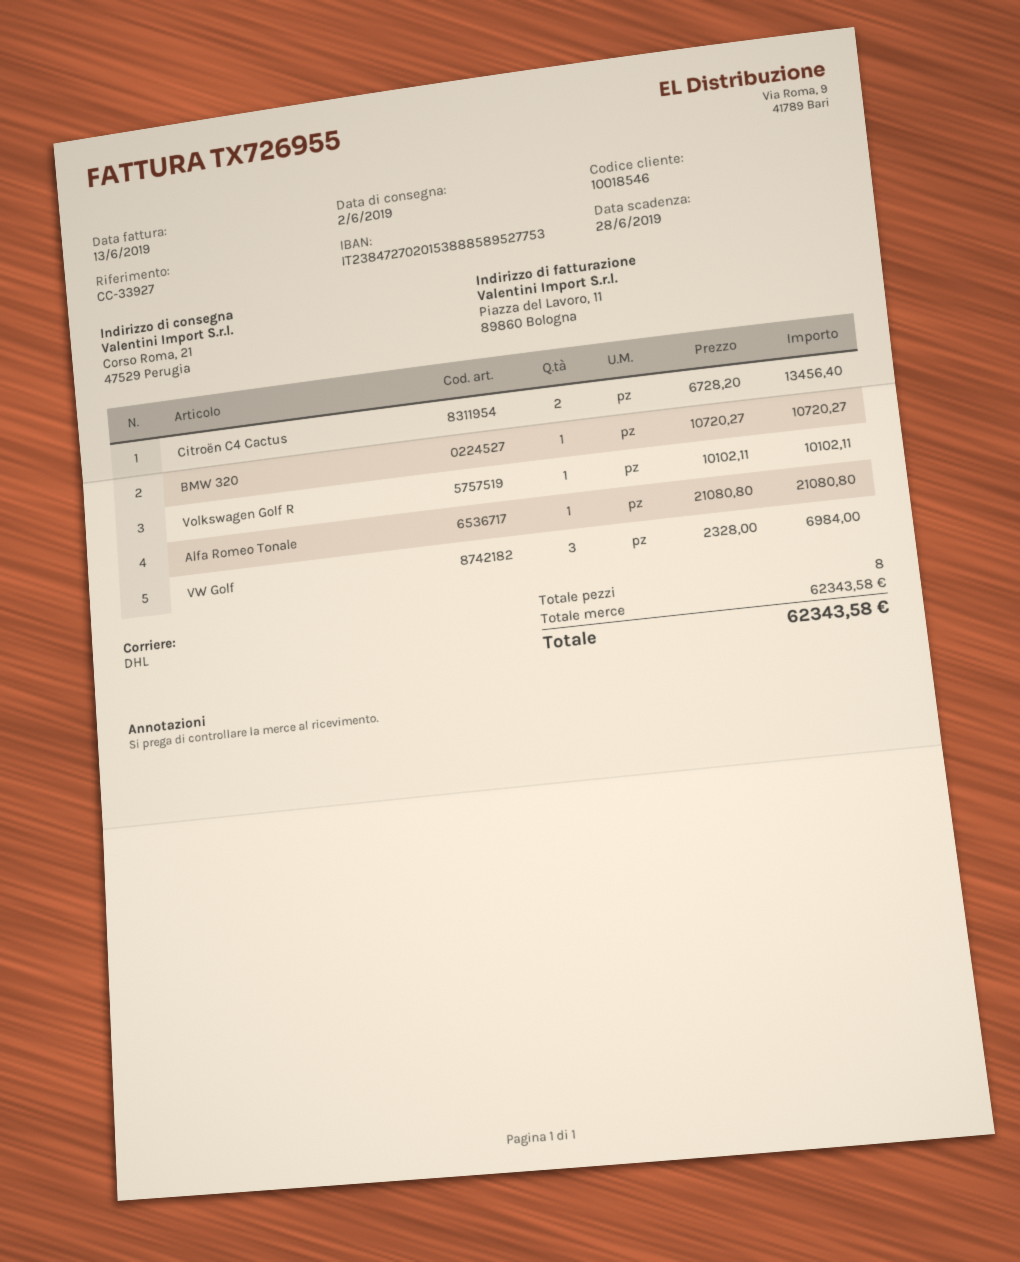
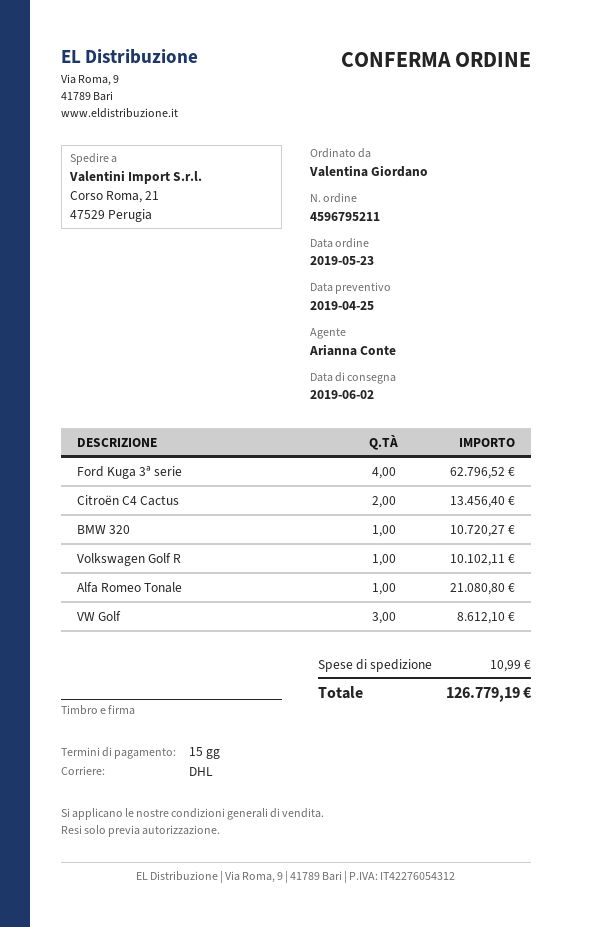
VW Golf: 3 for 6984.00 -> 3 for 8612.10
Ford Kuga 3ª serie: none -> 4 for 62796.52
shipping: none -> 10.99
total: 62343.58 -> 126779.19

